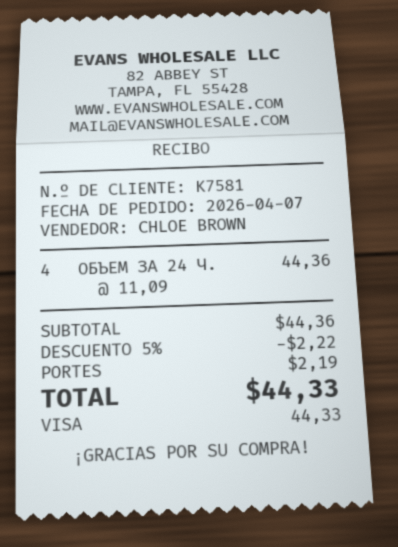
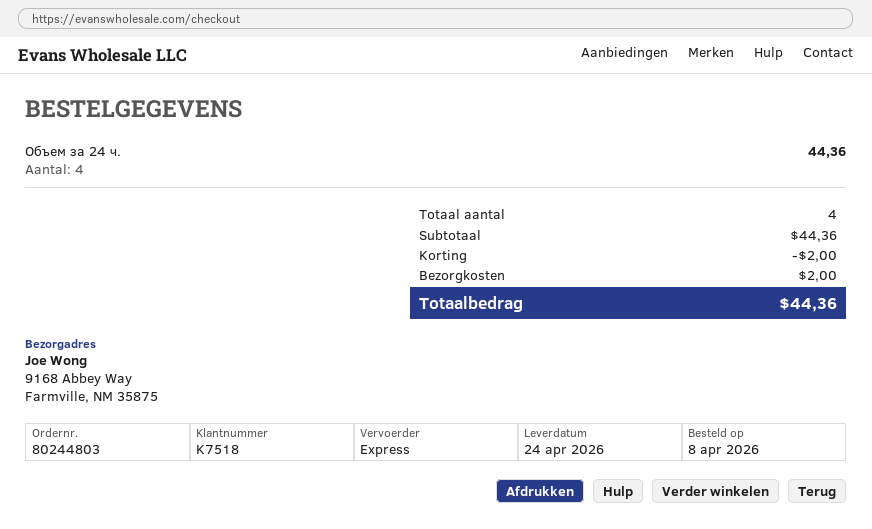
order date: 2026-04-07 -> 2026-04-08
customer number: K7581 -> K7518
discount: 2.22 -> 2.00
shipping: 2.19 -> 2.00
total: 44.33 -> 44.36

